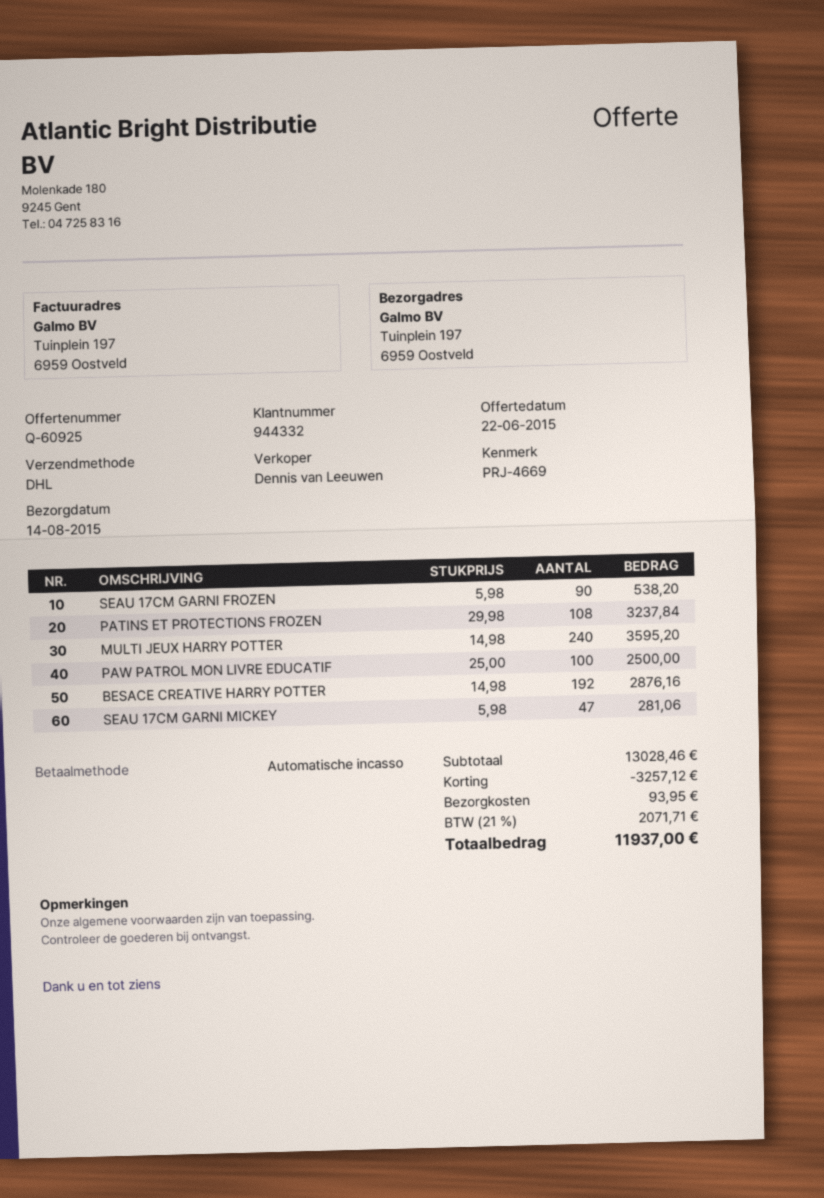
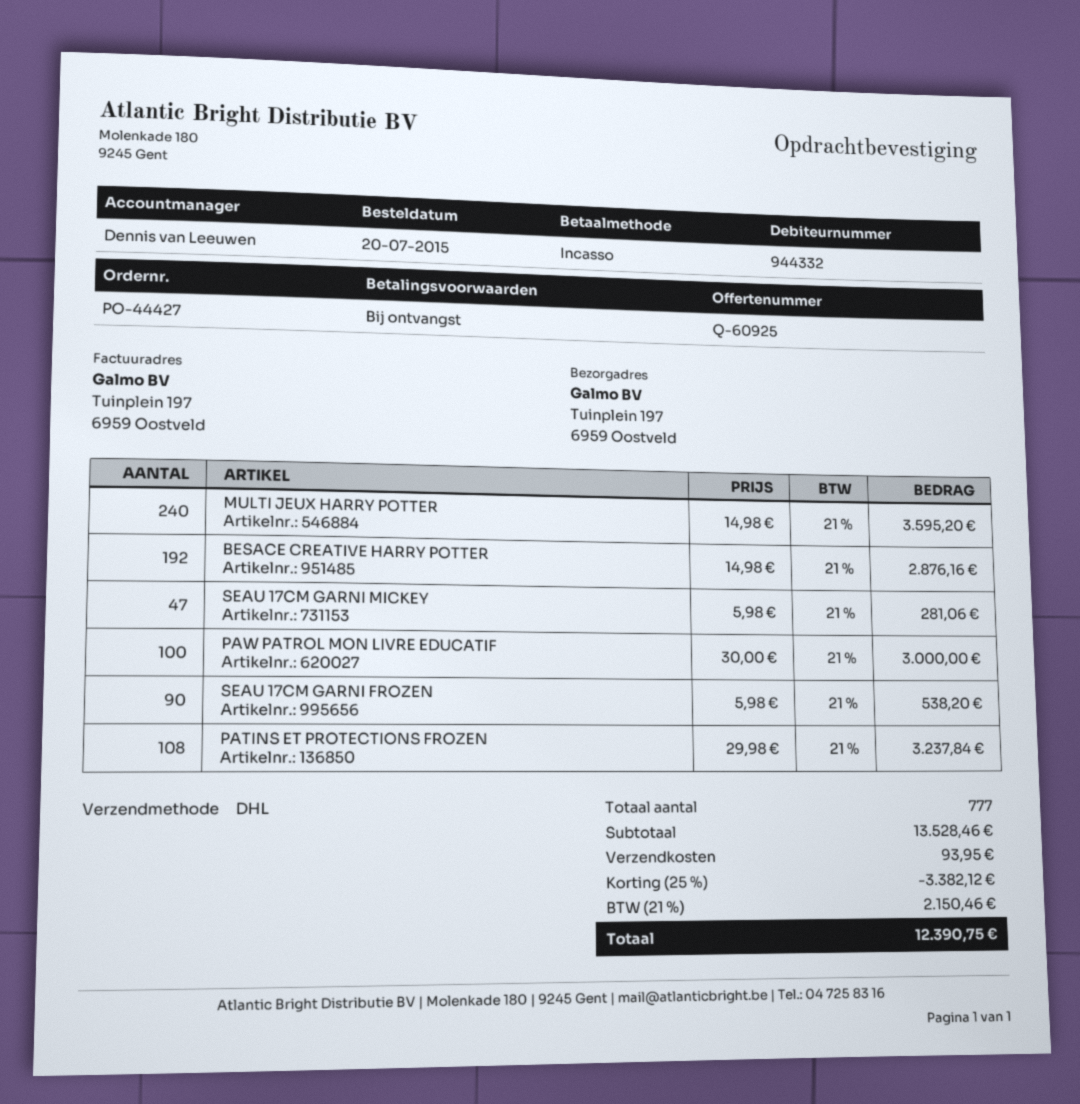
PAW PATROL MON LIVRE EDUCATIF: 100 x 25.00 = 2500.00 -> 100 x 30.00 = 3000.00
subtotal: 13028.46 -> 13528.46
discount: 3257.12 -> 3382.12
tax: 21% = 2071.71 -> 21% = 2150.46
total: 11937.00 -> 12390.75

